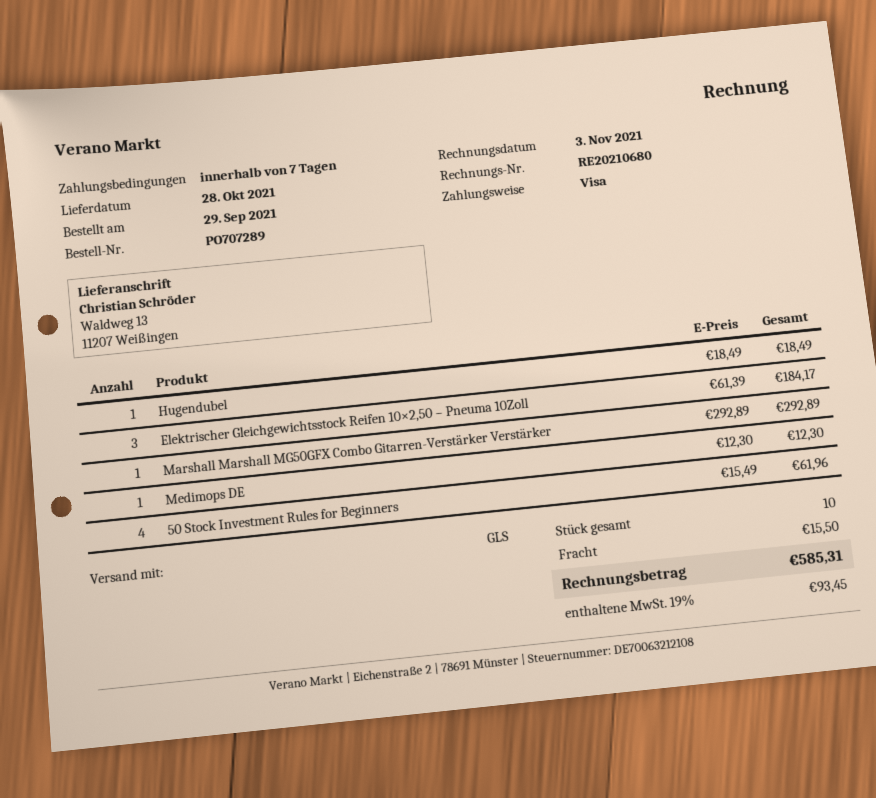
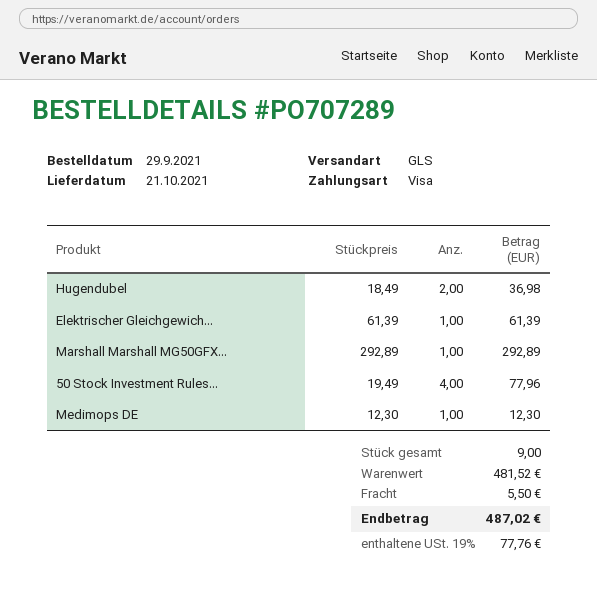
delivery date: 2021-10-28 -> 2021-10-21
Hugendubel: 1 x 18.49 = 18.49 -> 2 x 18.49 = 36.98
Elektrischer Gleichgewichtsstock Reifen 10×2,50 – Pneuma 10Zoll: 3 x 61.39 = 184.17 -> 1 x 61.39 = 61.39
50 Stock Investment Rules for Beginners: 4 x 15.49 = 61.96 -> 4 x 19.49 = 77.96
total quantity: 10 -> 9
shipping: 15.50 -> 5.50
tax: 19% = 93.45 -> 19% = 77.76
total: 585.31 -> 487.02

